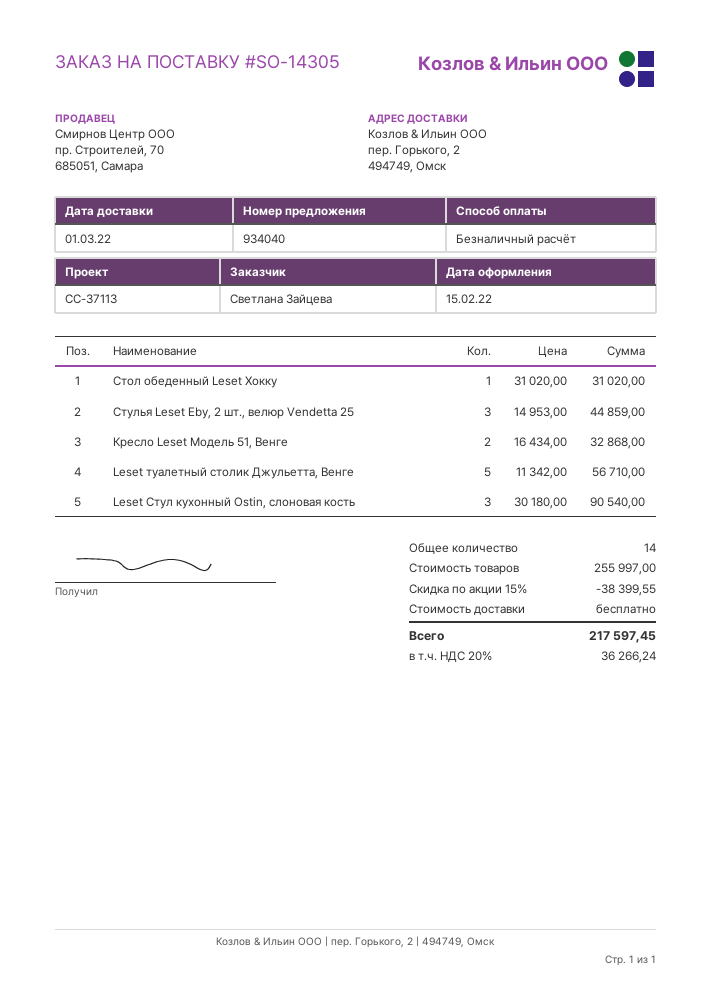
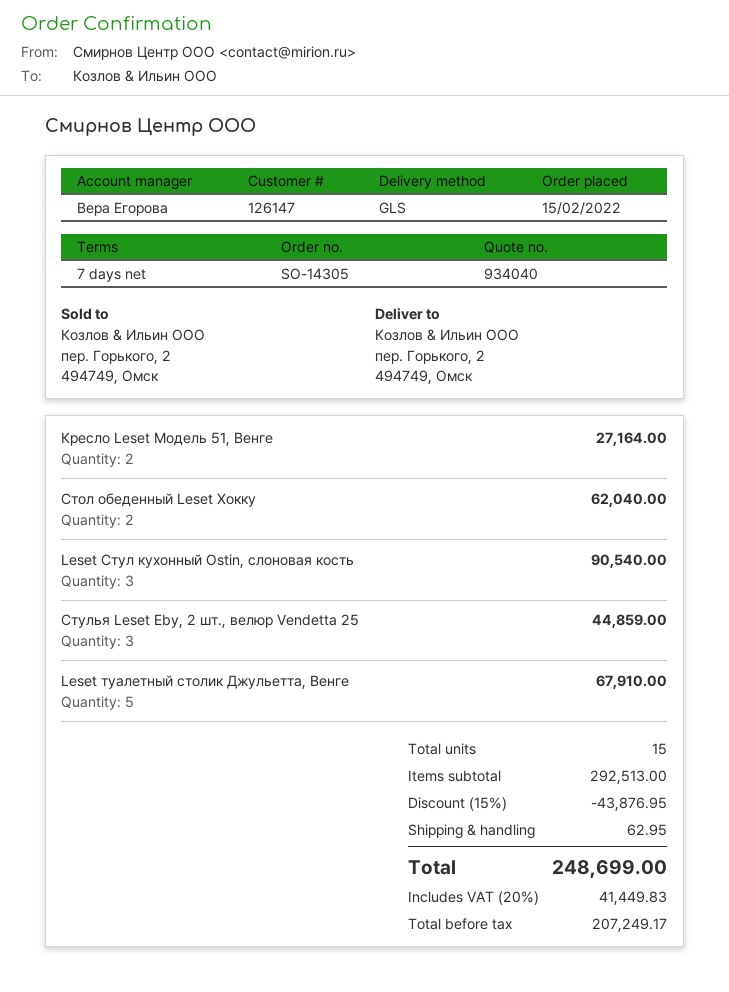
Стол обеденный Leset Хокку: 1 for 31020.00 -> 2 for 62040.00
Кресло Leset Модель 51, Венге: 2 for 32868.00 -> 2 for 27164.00
Leset туалетный столик Джульетта, Венге: 5 for 56710.00 -> 5 for 67910.00
total quantity: 14 -> 15
subtotal: 255997.00 -> 292513.00
discount: 15% = 38399.55 -> 15% = 43876.95
shipping: 0.00 -> 62.95
tax: 20% = 36266.24 -> 20% = 41449.83
total: 217597.45 -> 248699.00

